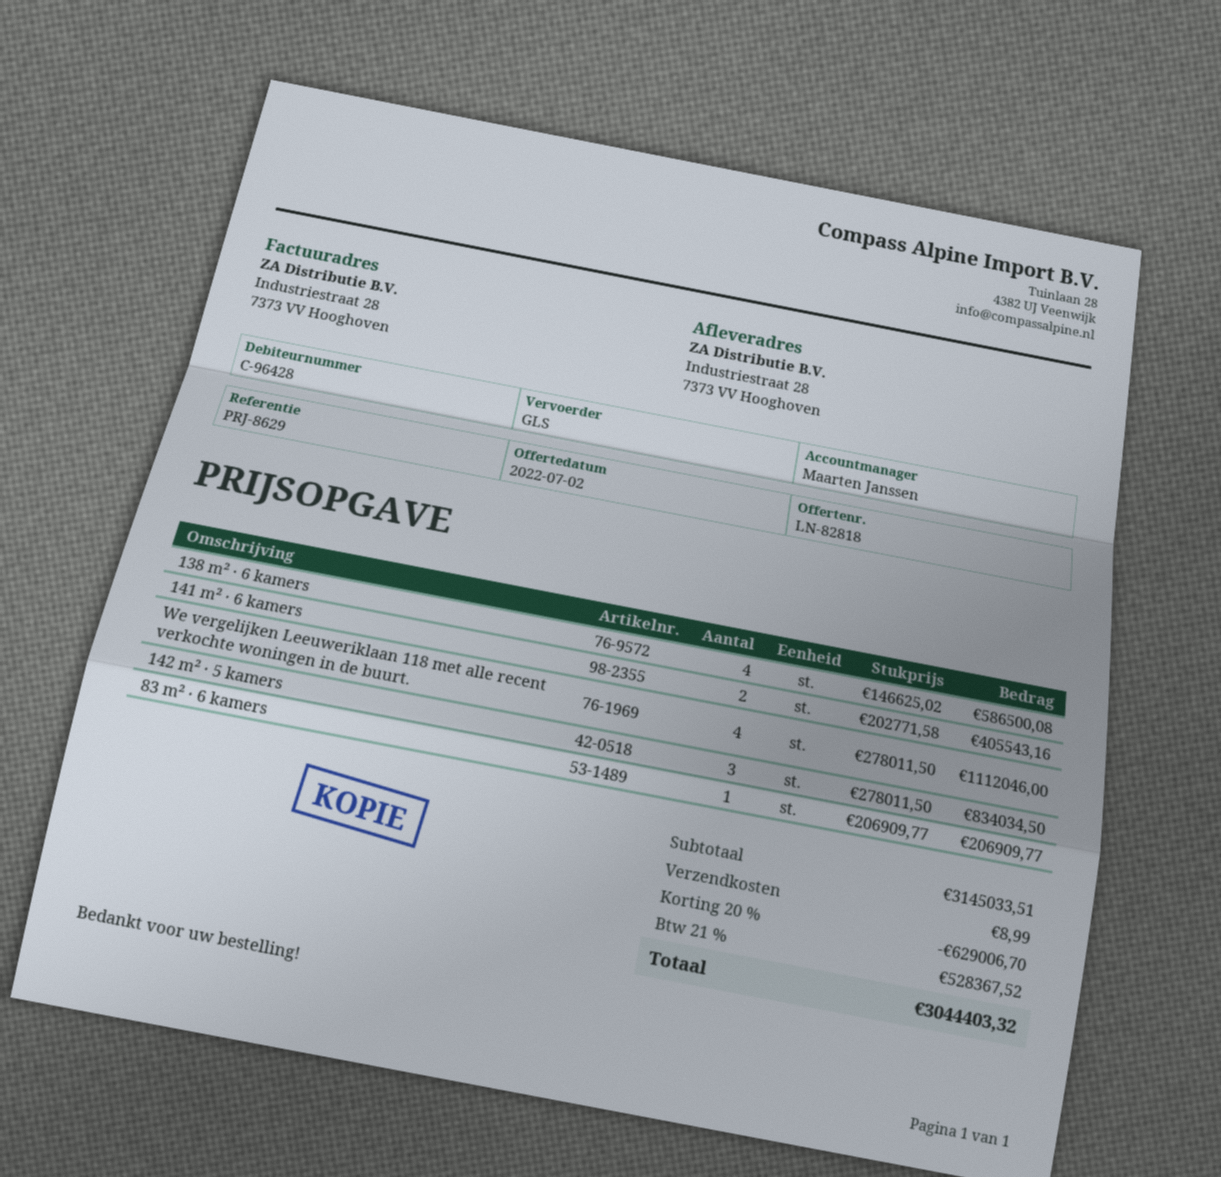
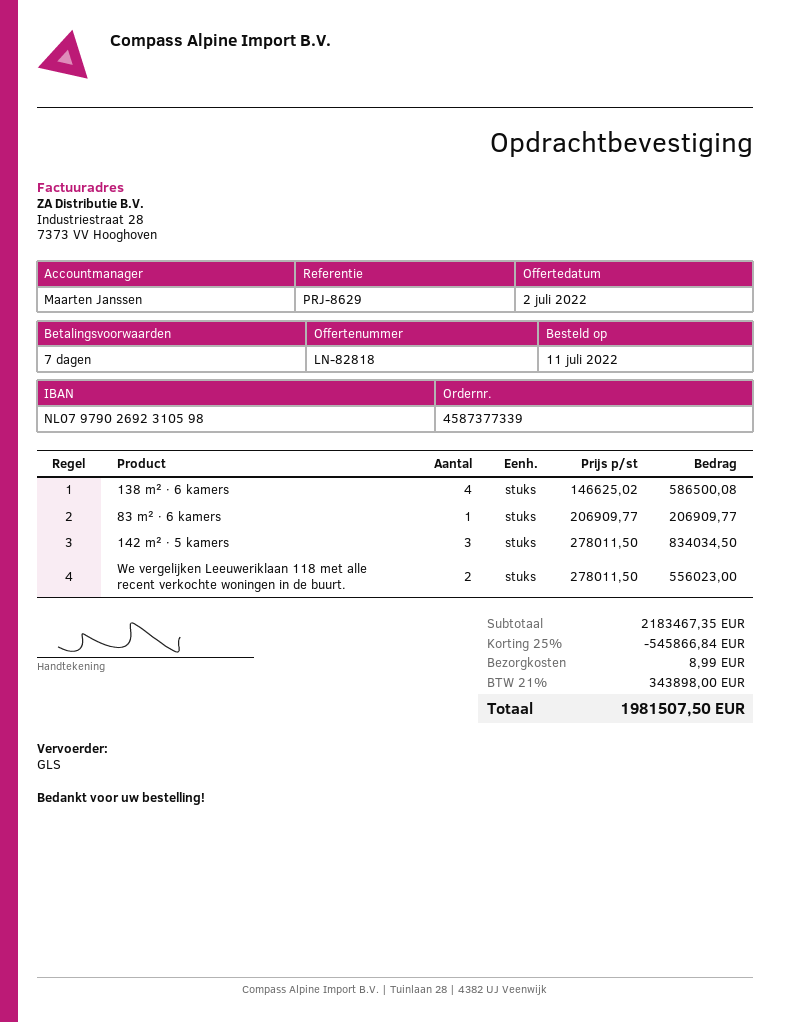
141 m² · 6 kamers: 2 x 202771.58 = 405543.16 -> none
We vergelijken Leeuweriklaan 118 met alle recent verkochte woningen in de buurt.: 4 x 278011.50 = 1112046.00 -> 2 x 278011.50 = 556023.00
subtotal: 3145033.51 -> 2183467.35
discount: 20% = 629006.70 -> 25% = 545866.84
tax: 21% = 528367.52 -> 21% = 343898.00
total: 3044403.32 -> 1981507.50

